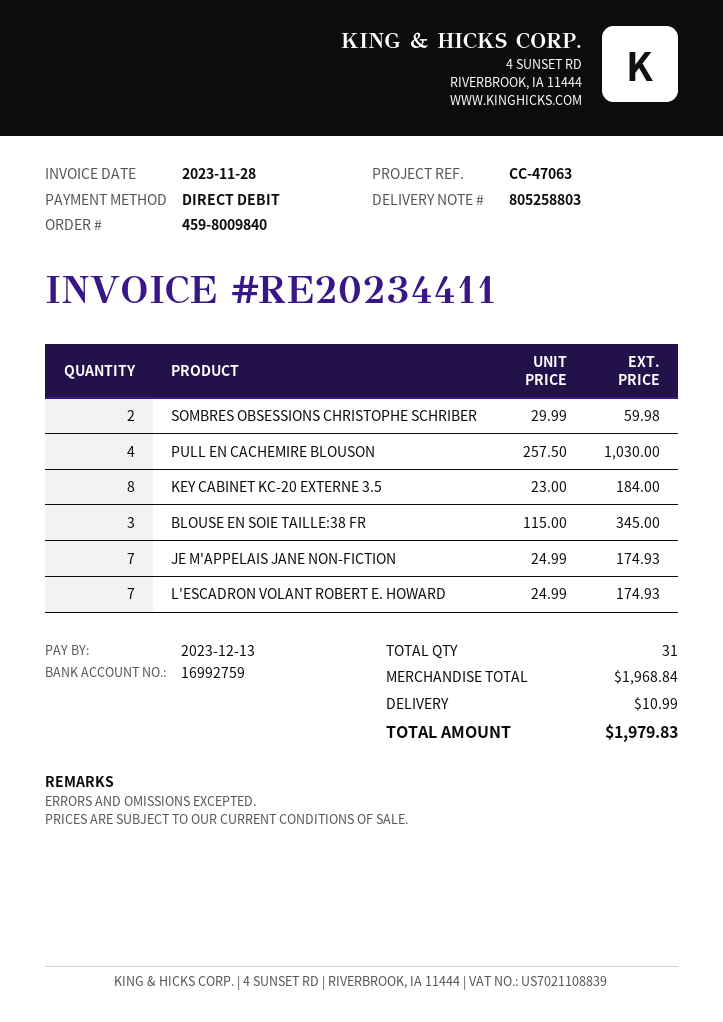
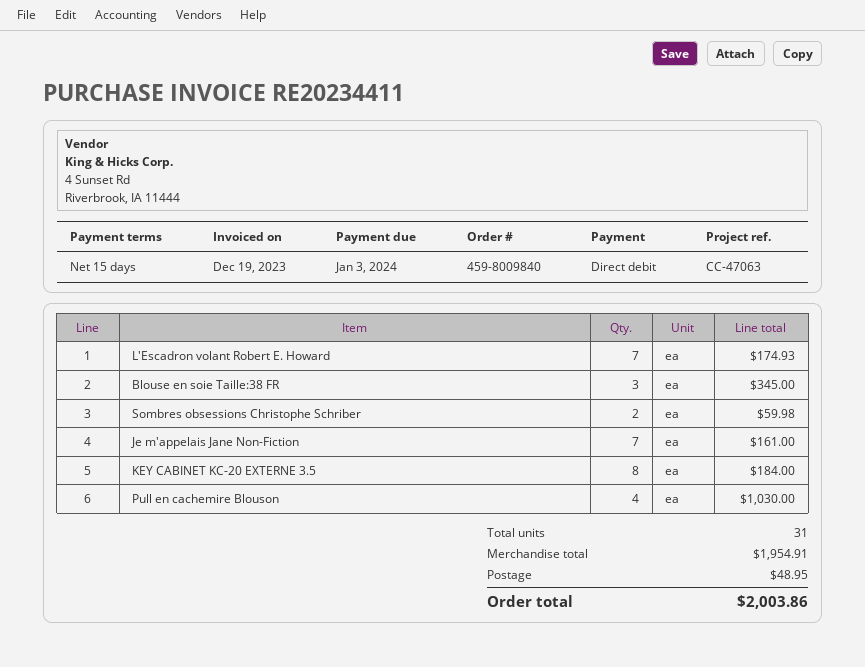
invoice date: 2023-11-28 -> 2023-12-19
due date: 2023-12-13 -> 2024-01-03
JE M'APPELAIS JANE NON-FICTION: 7 for 174.93 -> 7 for 161.00
subtotal: 1968.84 -> 1954.91
shipping: 10.99 -> 48.95
total: 1979.83 -> 2003.86

